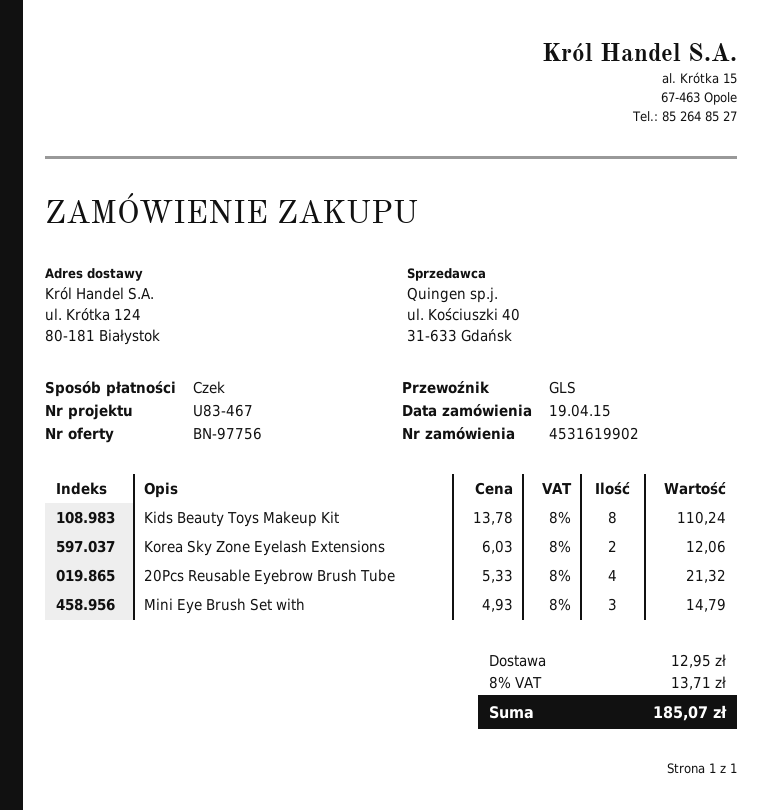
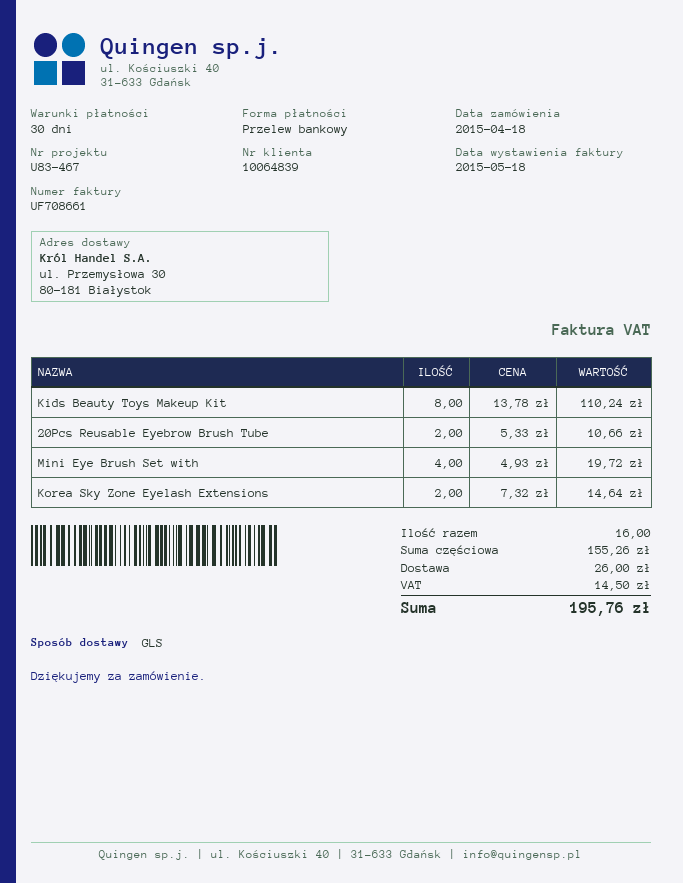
order date: 2015-04-19 -> 2015-04-18
payment method: cheque -> bank transfer
ship to: ul. Krótka 124, 80-181 Białystok -> ul. Przemysłowa 30, 80-181 Białystok
Korea Sky Zone Eyelash Extensions: 2 x 6.03 = 12.06 -> 2 x 7.32 = 14.64
20Pcs Reusable Eyebrow Brush Tube: 4 x 5.33 = 21.32 -> 2 x 5.33 = 10.66
Mini Eye Brush Set with: 3 x 4.93 = 14.79 -> 4 x 4.93 = 19.72
shipping: 12.95 -> 26.00
tax: 13.71 -> 14.50
total: 185.07 -> 195.76

